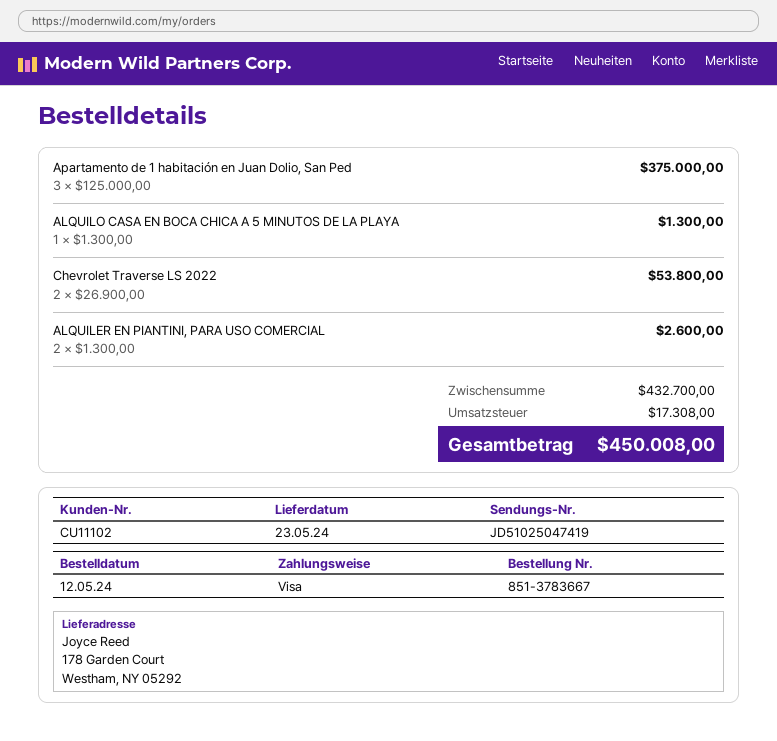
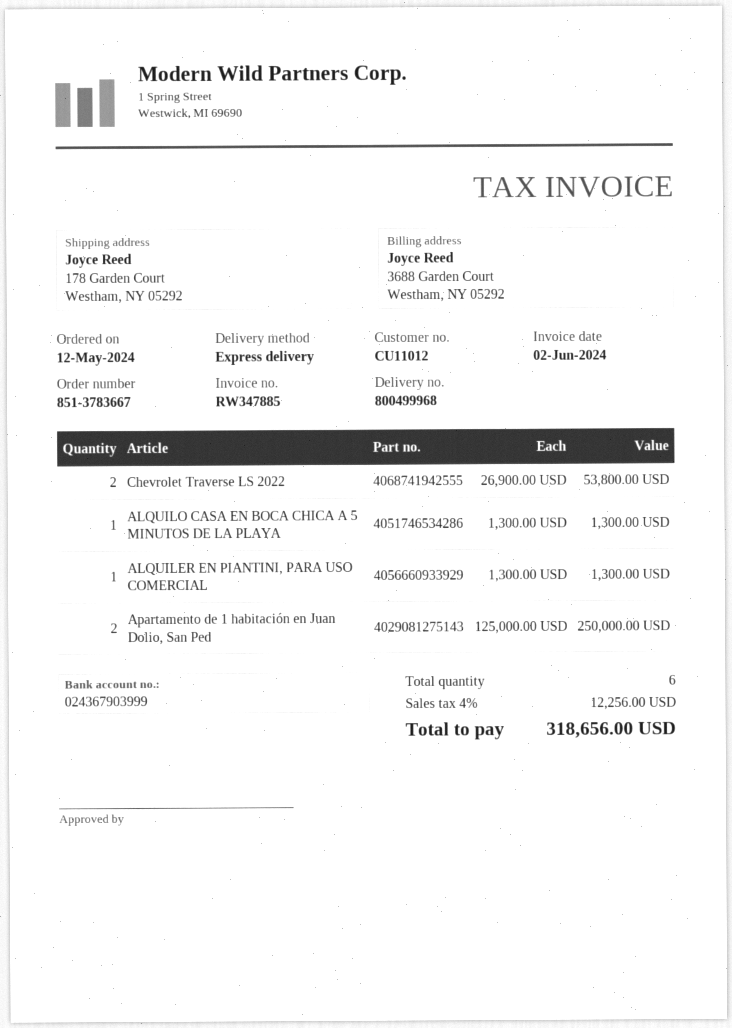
customer number: CU11102 -> CU11012
Apartamento de 1 habitación en Juan Dolio, San Ped: 3 x 125000.00 = 375000.00 -> 2 x 125000.00 = 250000.00
ALQUILER EN PIANTINI, PARA USO COMERCIAL: 2 x 1300.00 = 2600.00 -> 1 x 1300.00 = 1300.00
tax: 17308.00 -> 12256.00
total: 450008.00 -> 318656.00

